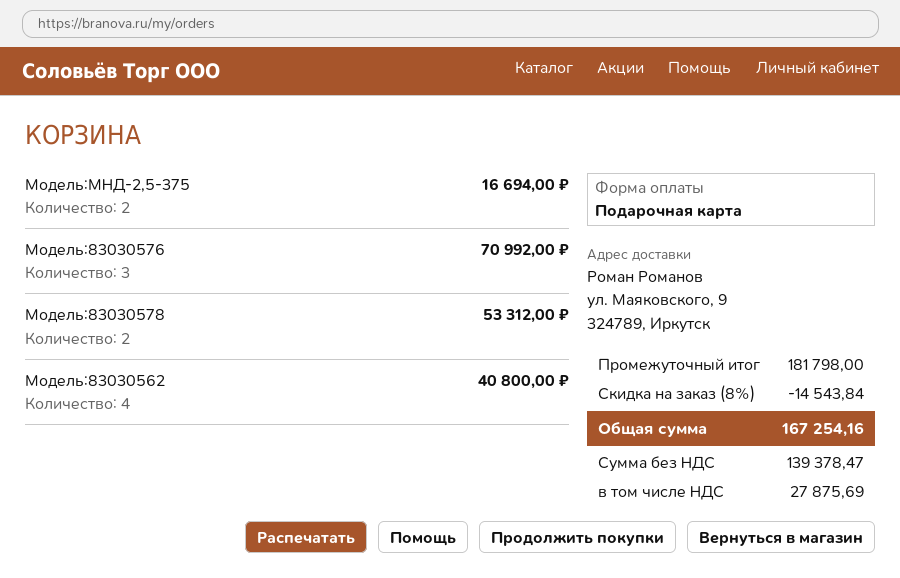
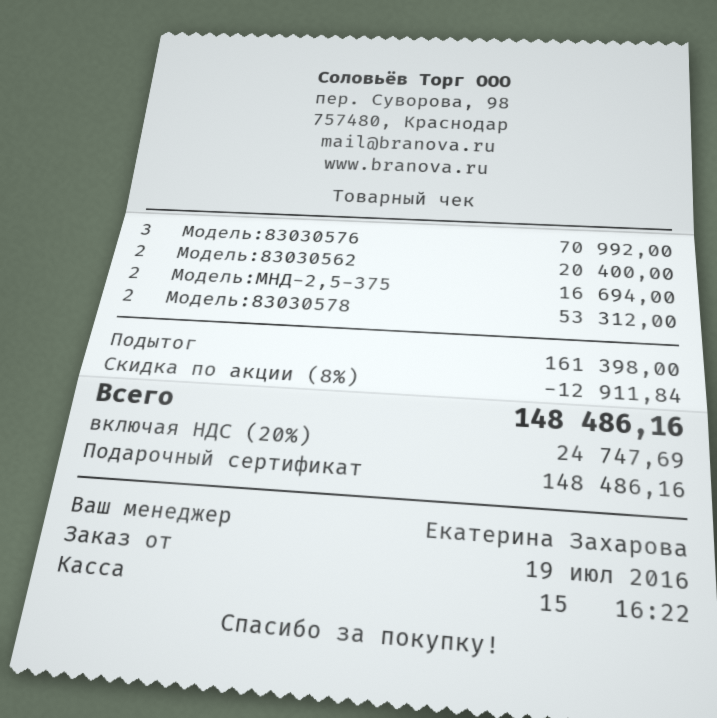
Модель:83030562: 4 for 40800.00 -> 2 for 20400.00
subtotal: 181798.00 -> 161398.00
discount: 8% = 14543.84 -> 8% = 12911.84
tax: 27875.69 -> 24747.69
total: 167254.16 -> 148486.16

